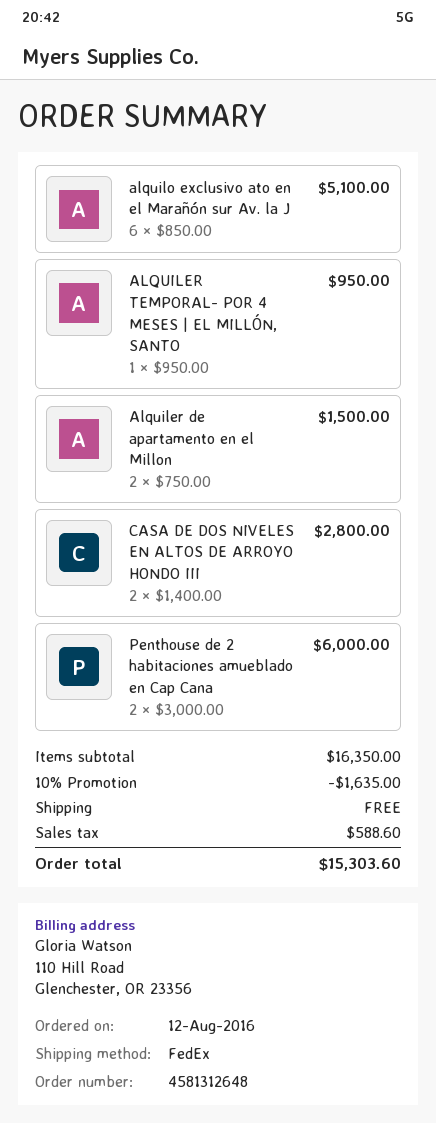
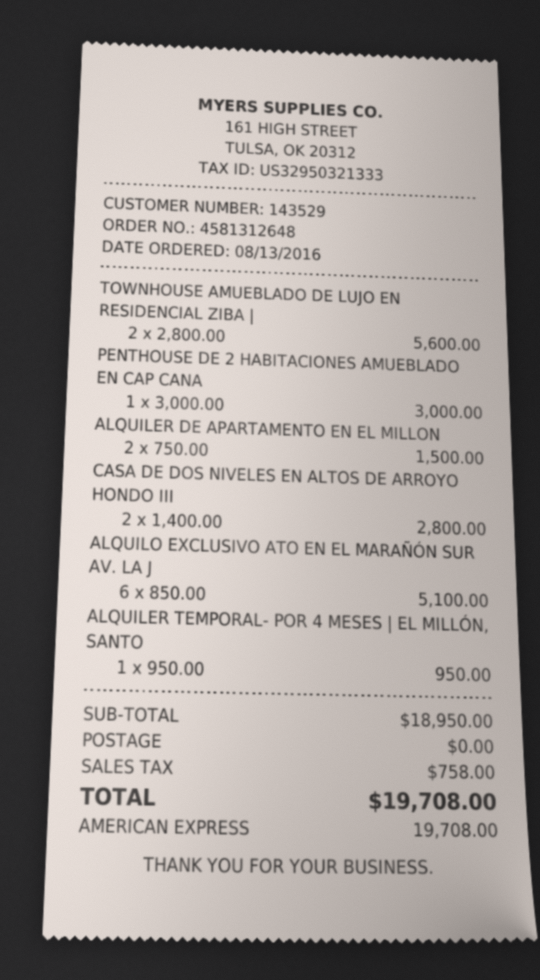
order date: 2016-08-12 -> 2016-08-13
Penthouse de 2 habitaciones amueblado en Cap Cana: 2 x 3000.00 = 6000.00 -> 1 x 3000.00 = 3000.00
TOWNHOUSE AMUEBLADO DE LUJO EN RESIDENCIAL ZIBA |: none -> 2 x 2800.00 = 5600.00
subtotal: 16350.00 -> 18950.00
discount: 10% = 1635.00 -> none
tax: 588.60 -> 758.00
total: 15303.60 -> 19708.00

